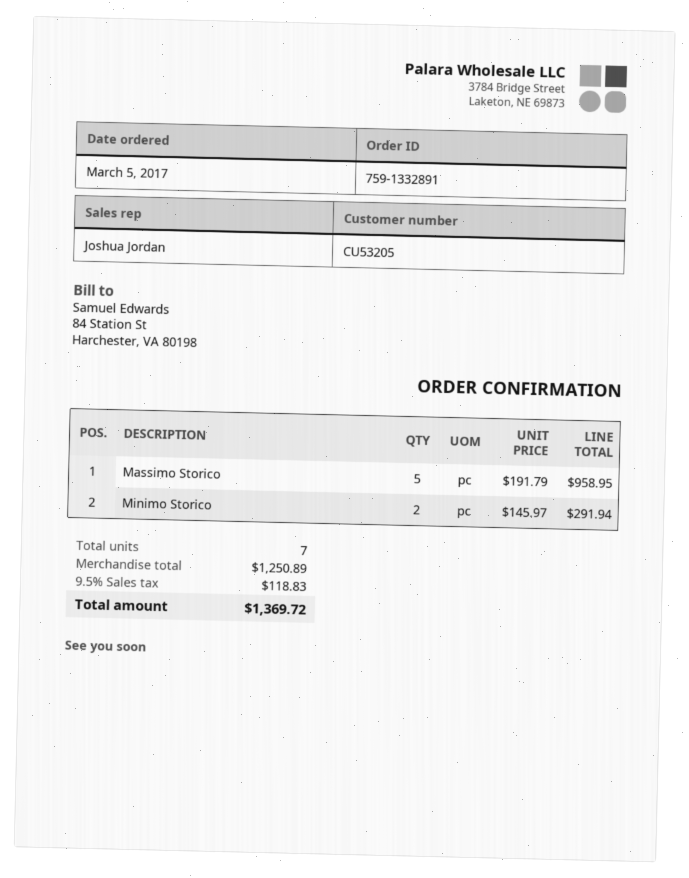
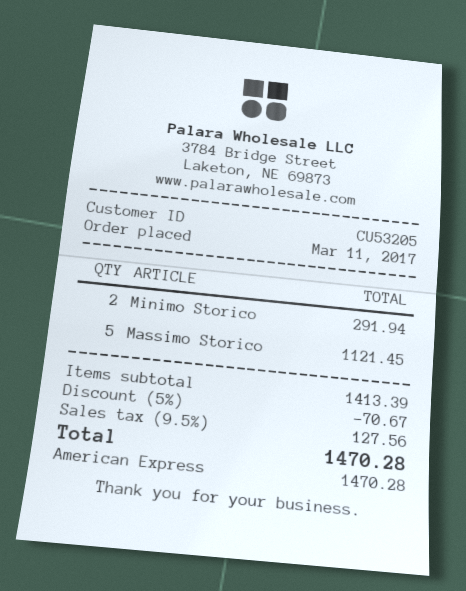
order date: 2017-03-05 -> 2017-03-11
Massimo Storico: 5 for 958.95 -> 5 for 1121.45
subtotal: 1250.89 -> 1413.39
discount: none -> 5% = 70.67
tax: 9.5% = 118.83 -> 9.5% = 127.56
total: 1369.72 -> 1470.28

